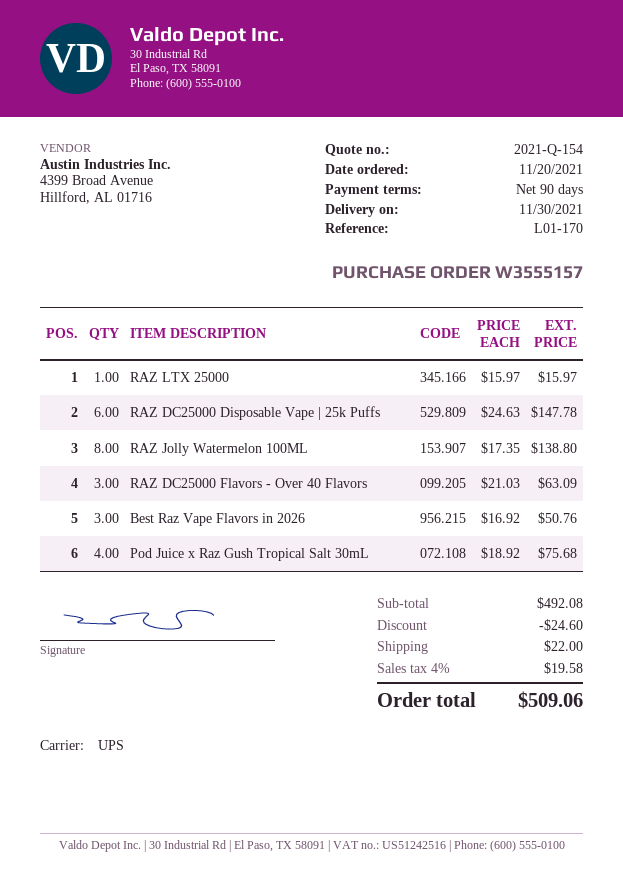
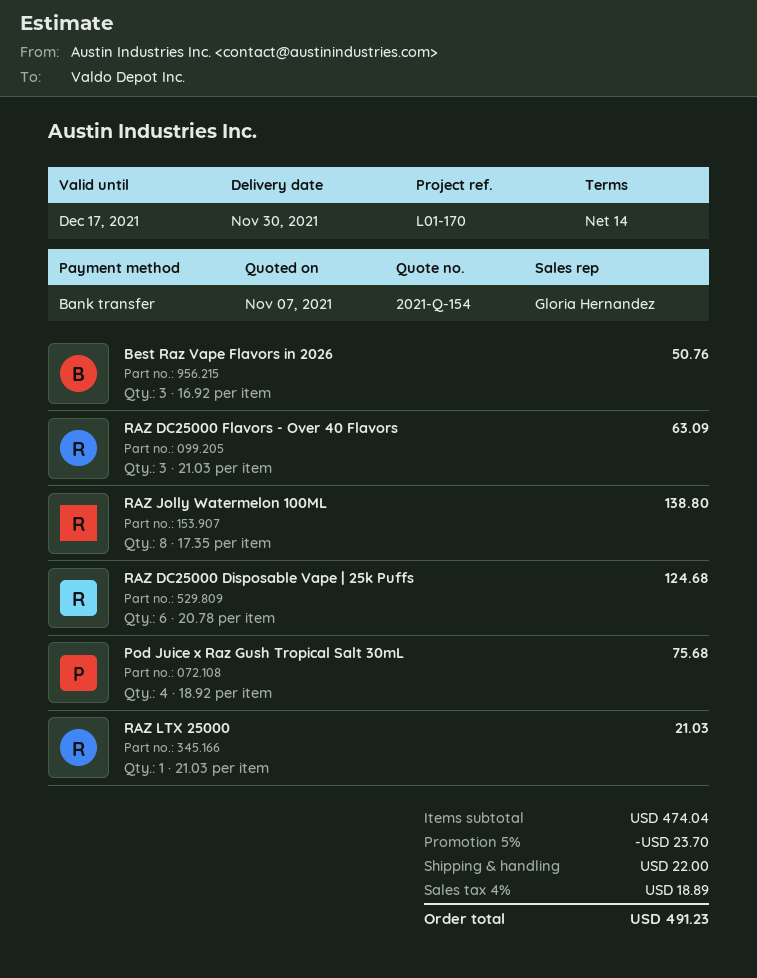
payment terms: 90 days -> 14 days
RAZ LTX 25000: 1 x 15.97 = 15.97 -> 1 x 21.03 = 21.03
RAZ DC25000 Disposable Vape | 25k Puffs: 6 x 24.63 = 147.78 -> 6 x 20.78 = 124.68
subtotal: 492.08 -> 474.04
discount: 24.60 -> 23.70
tax: 4% = 19.58 -> 4% = 18.89
total: 509.06 -> 491.23

